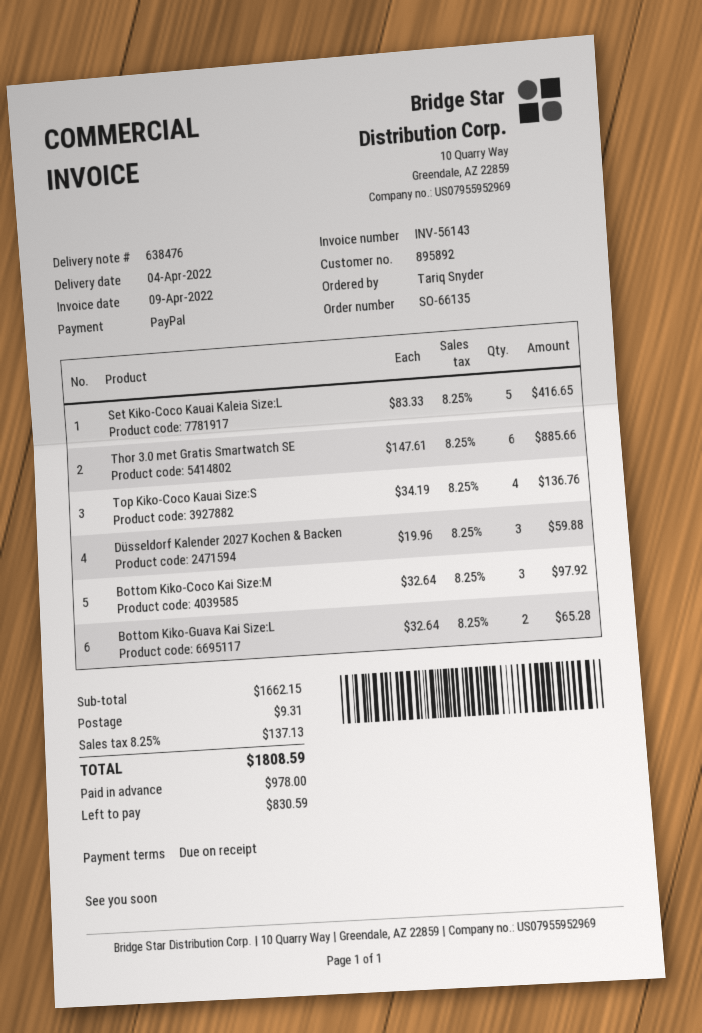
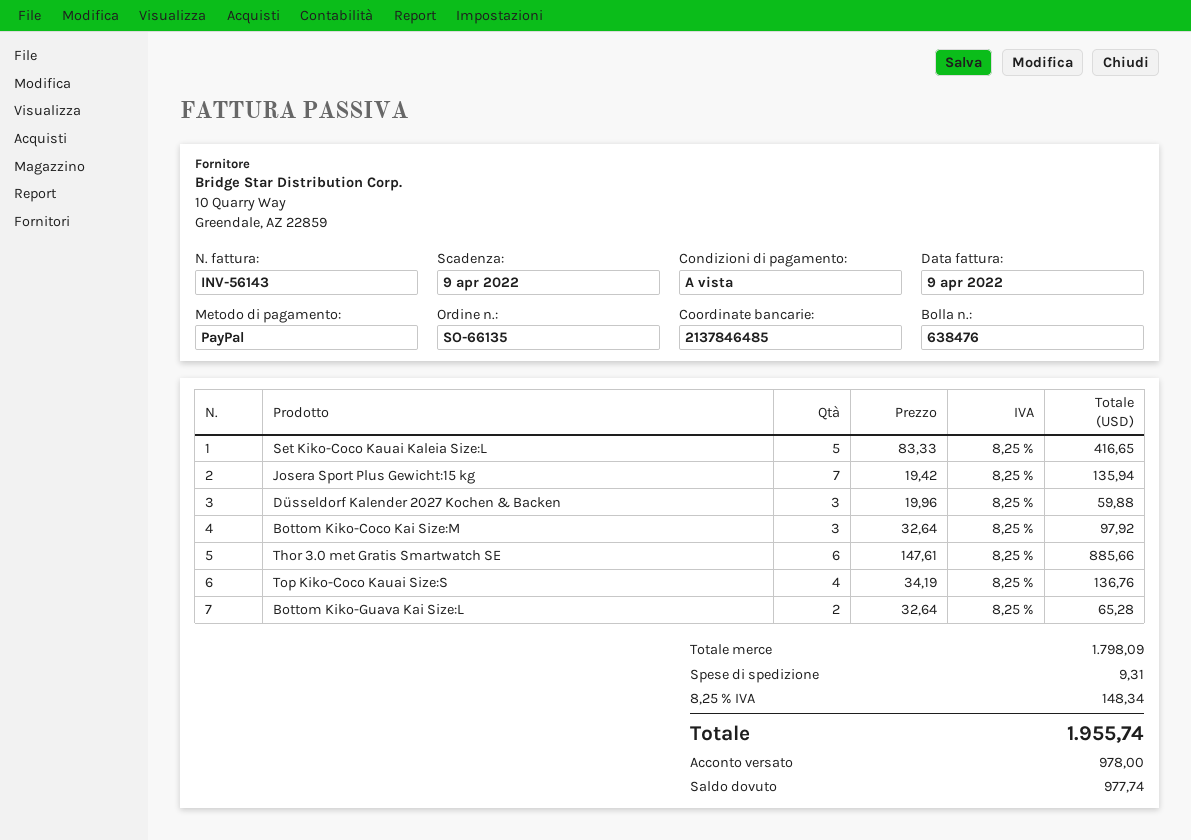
Josera Sport Plus Gewicht:15 kg: none -> 7 x 19.42 = 135.94
subtotal: 1662.15 -> 1798.09
tax: 8.25% = 137.13 -> 8.25% = 148.34
total: 1808.59 -> 1955.74
balance: 830.59 -> 977.74

